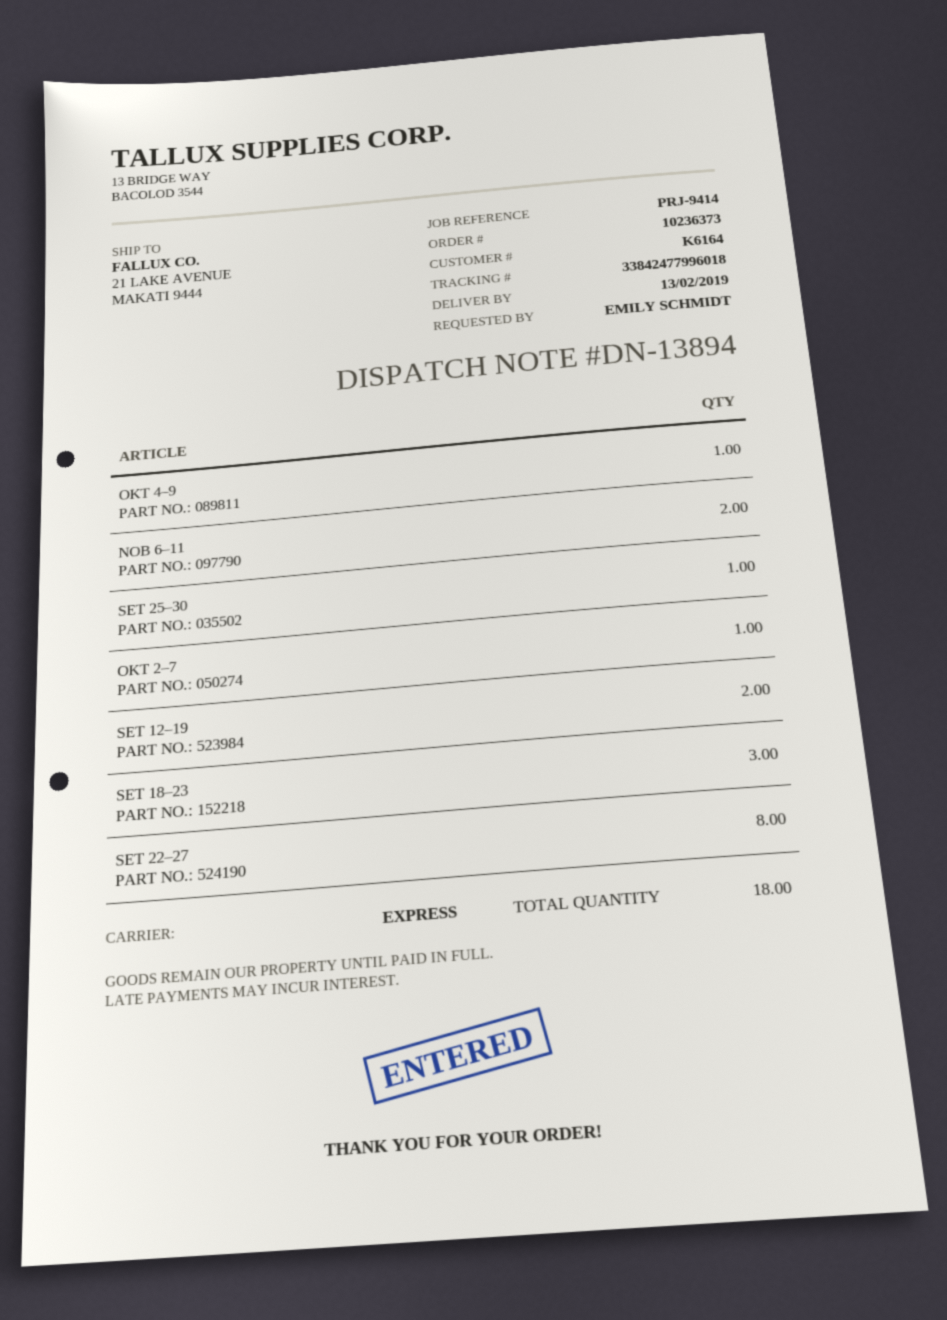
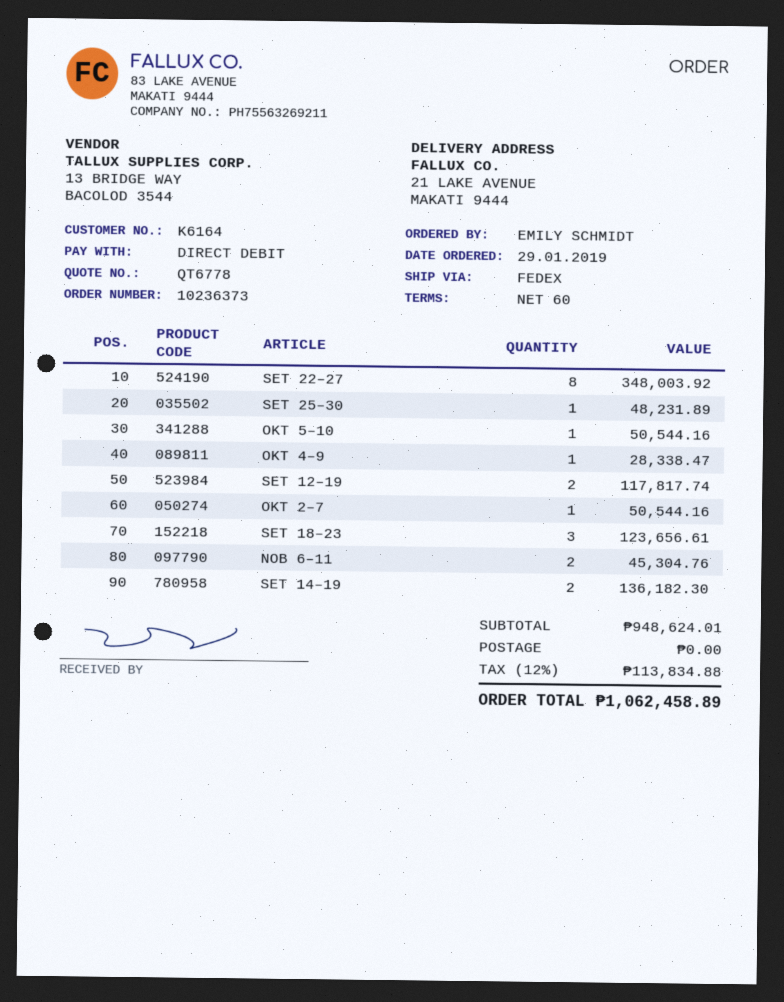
shipping method: express -> FedEx
OKT 5–10: none -> 1
SET 14–19: none -> 2

